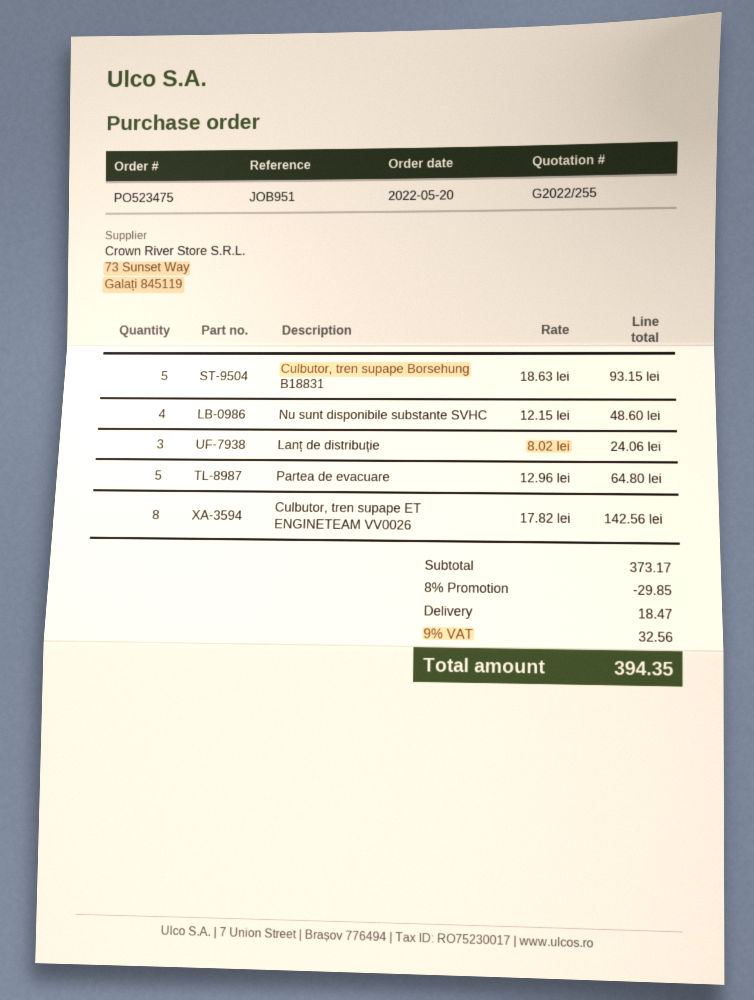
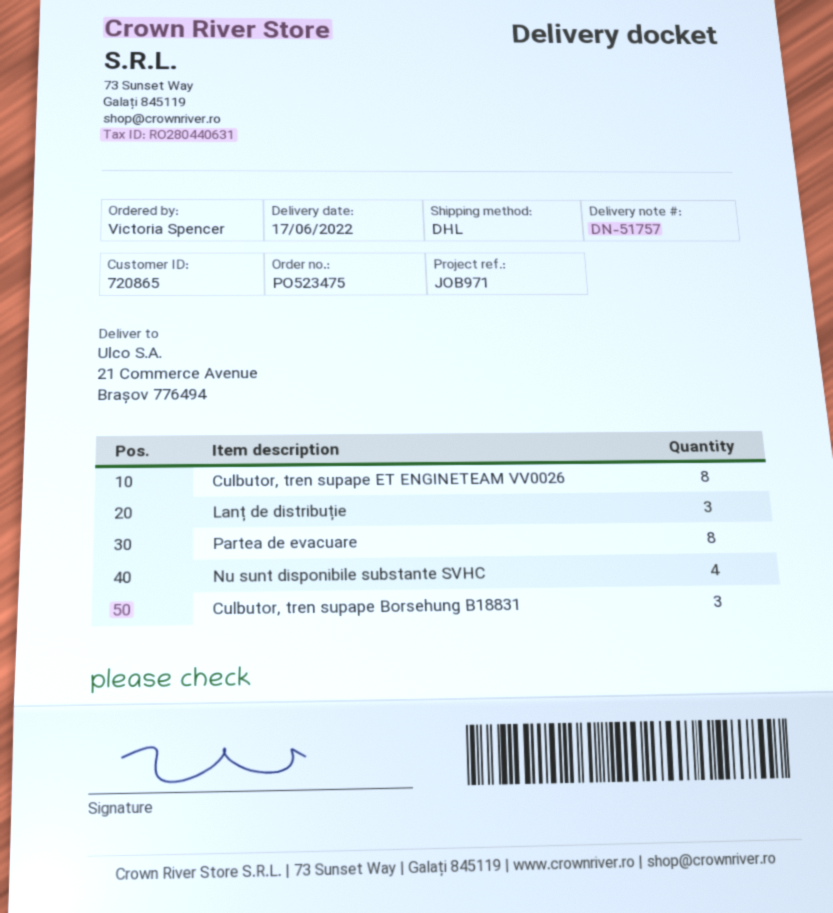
reference: JOB951 -> JOB971
Culbutor, tren supape Borsehung B18831: 5 -> 3
Partea de evacuare: 5 -> 8

